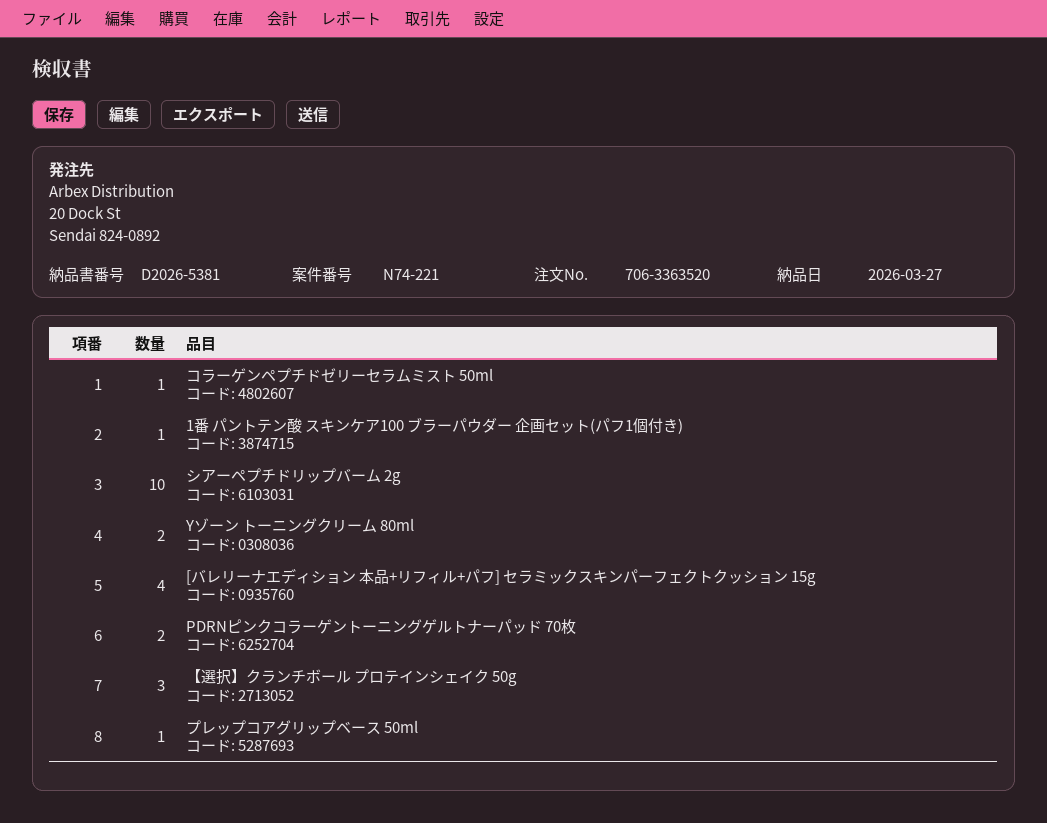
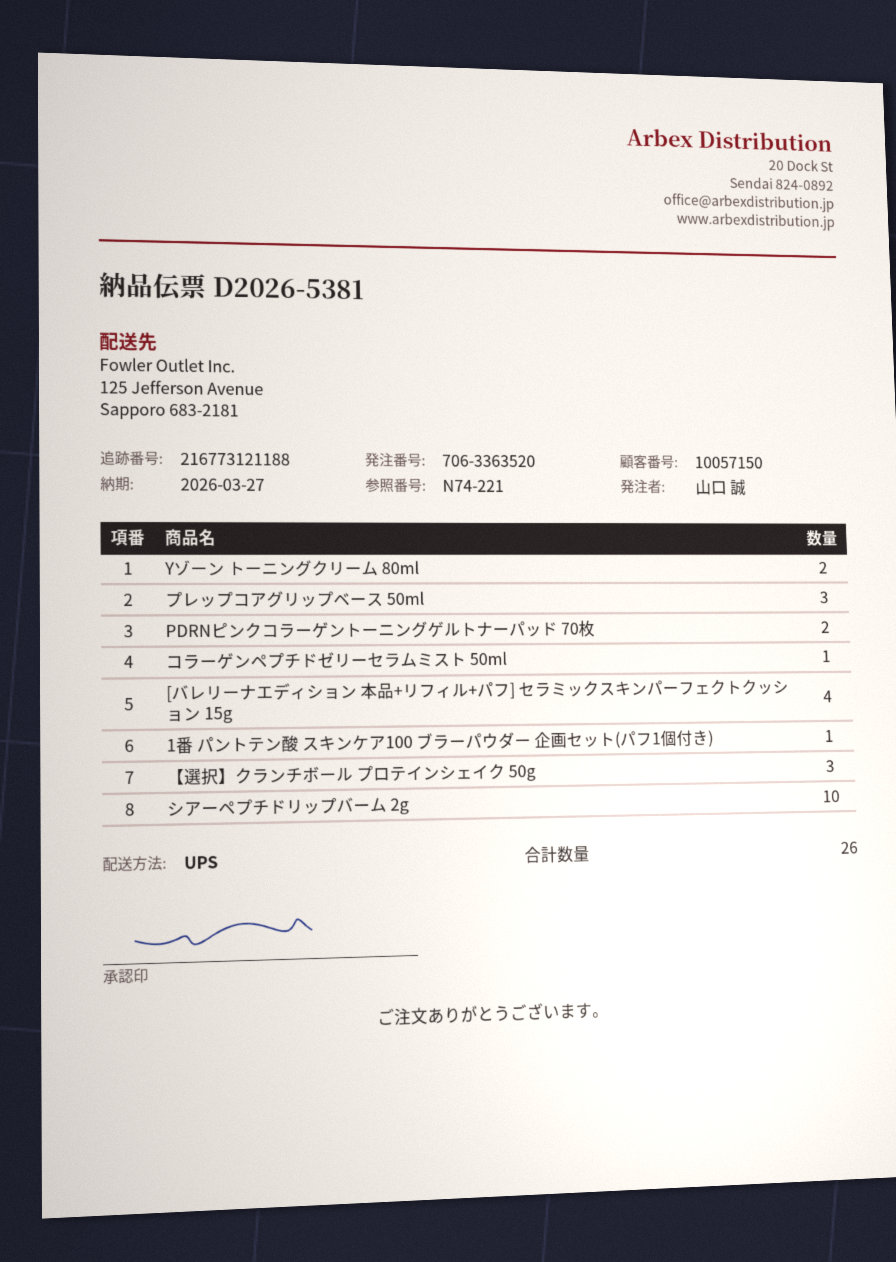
プレップコアグリップベース 50ml: 1 -> 3

